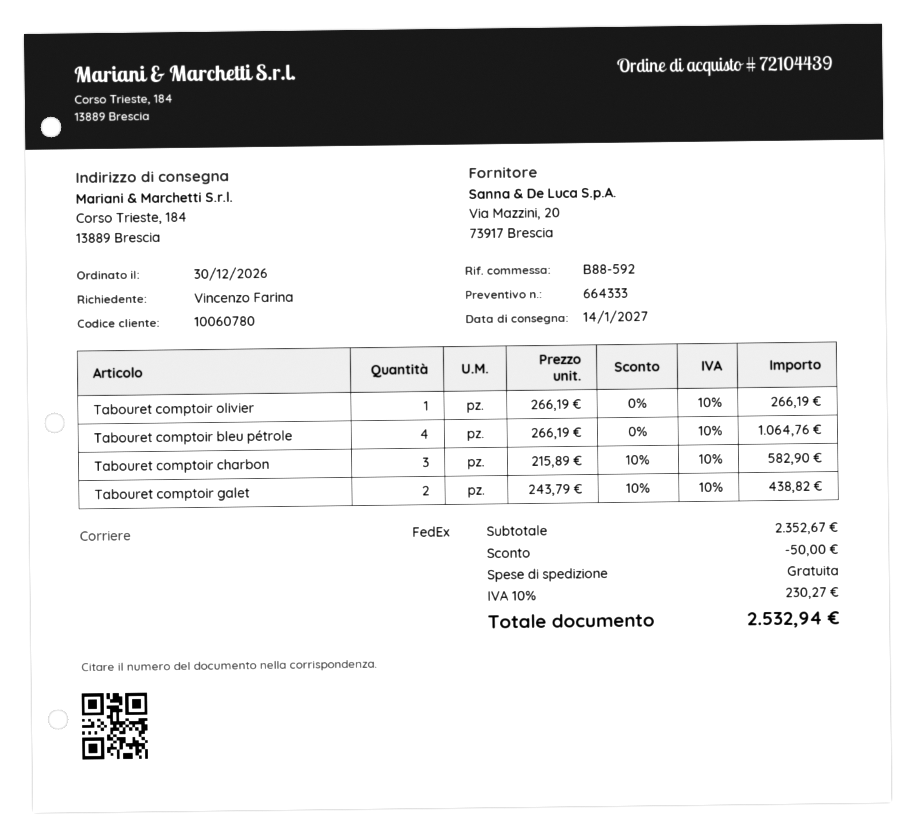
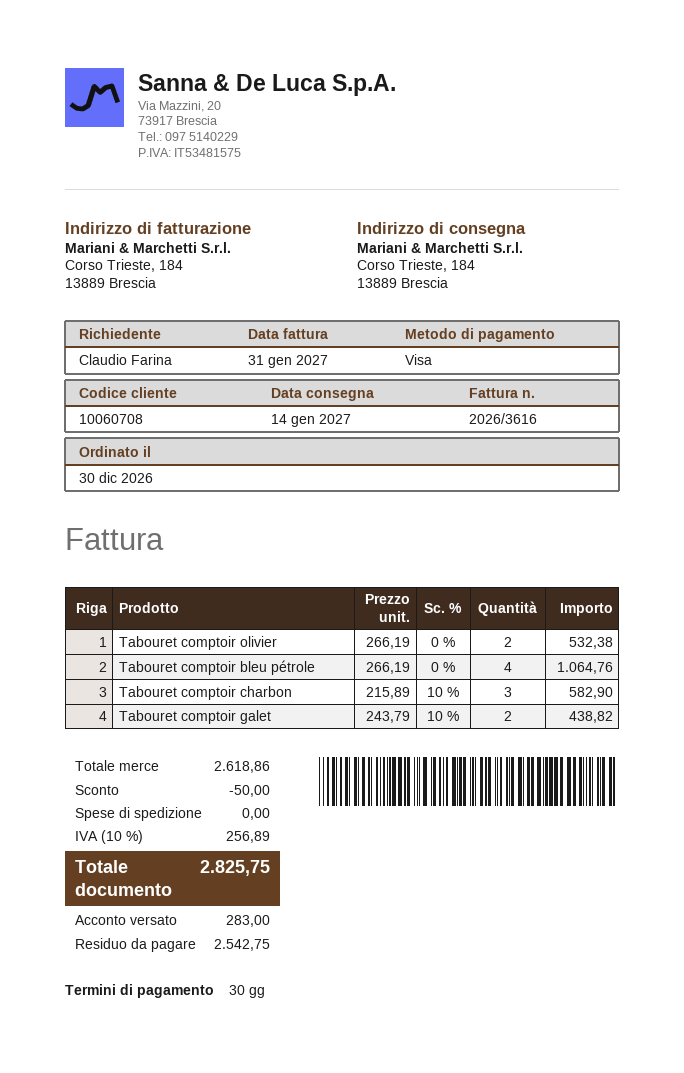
customer number: 10060780 -> 10060708
ordered by: Vincenzo Farina -> Claudio Farina
Tabouret comptoir olivier: 1 x 266.19 = 266.19 -> 2 x 266.19 = 532.38
subtotal: 2352.67 -> 2618.86
tax: 10% = 230.27 -> 10% = 256.89
total: 2532.94 -> 2825.75

